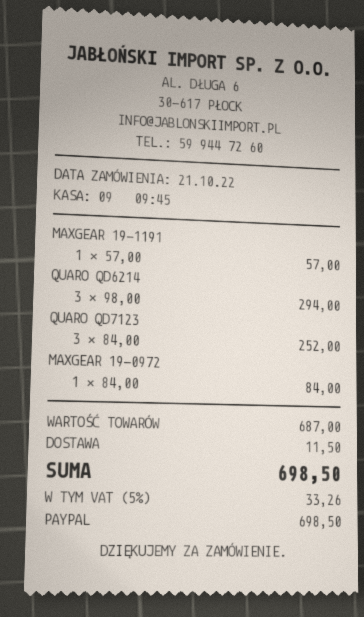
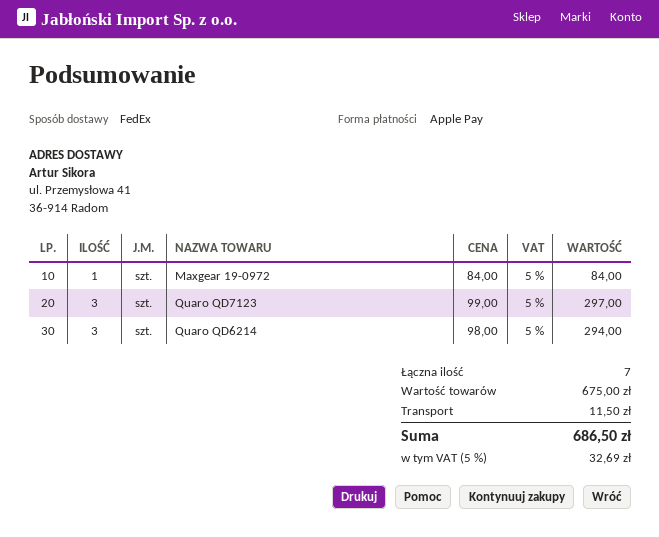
payment method: PayPal -> Apple Pay
MAXGEAR 19-1191: 1 x 57.00 = 57.00 -> none
QUARO QD7123: 3 x 84.00 = 252.00 -> 3 x 99.00 = 297.00
subtotal: 687.00 -> 675.00
tax: 5% = 33.26 -> 5% = 32.69
total: 698.50 -> 686.50

